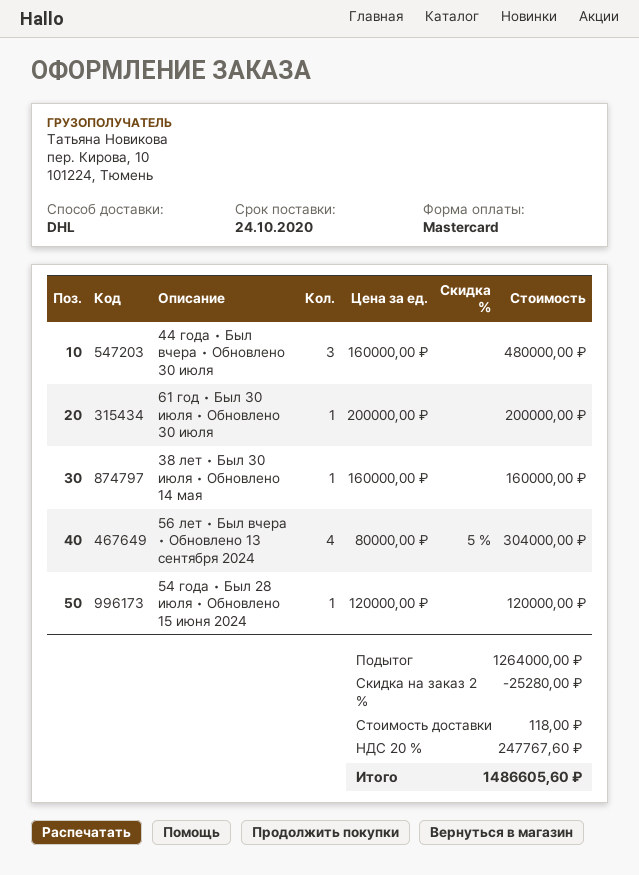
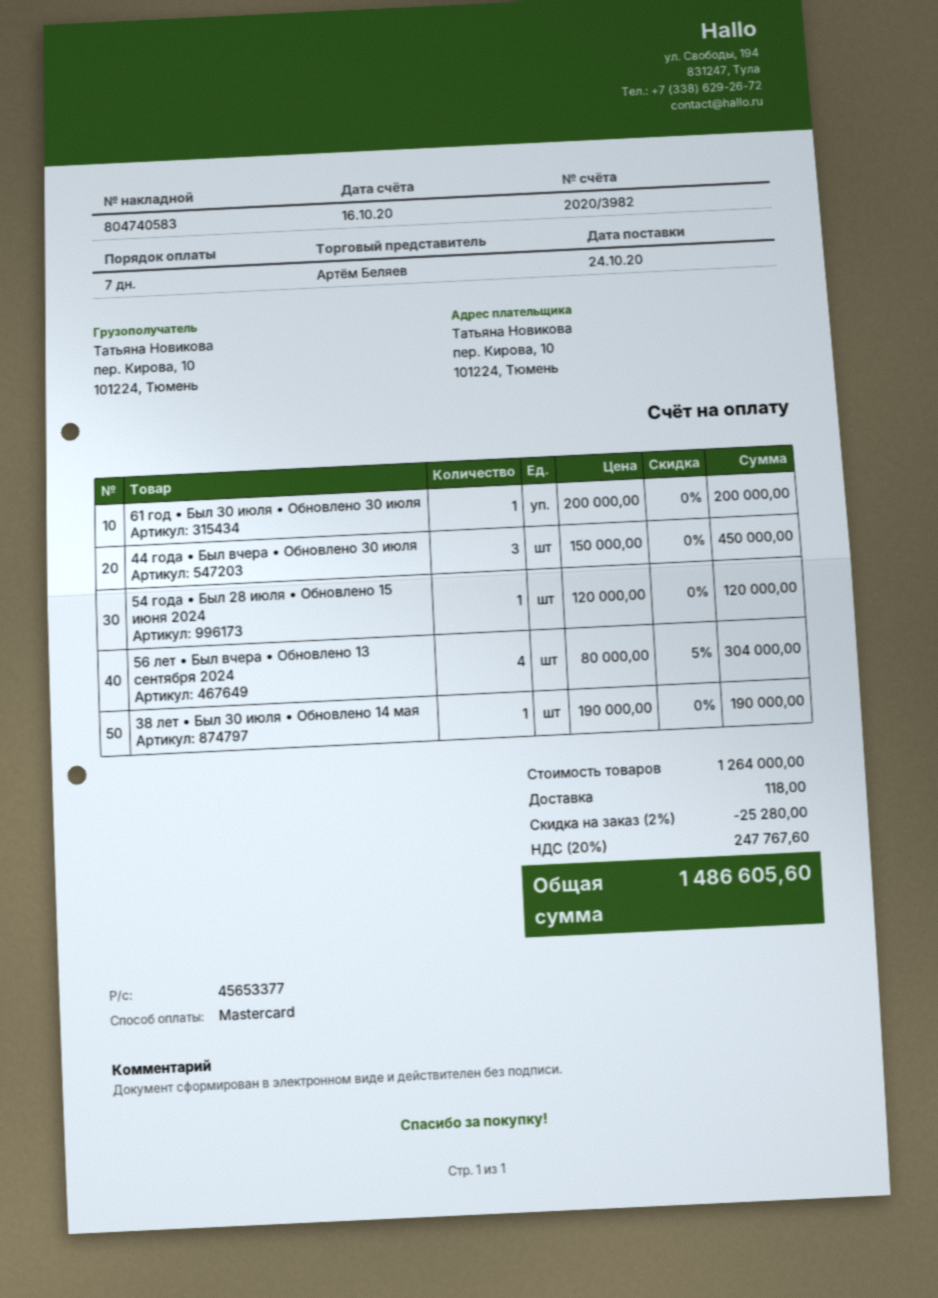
44 года • Был вчера • Обновлено 30 июля: 3 x 160000.00 = 480000.00 -> 3 x 150000.00 = 450000.00
38 лет • Был 30 июля • Обновлено 14 мая: 1 x 160000.00 = 160000.00 -> 1 x 190000.00 = 190000.00

